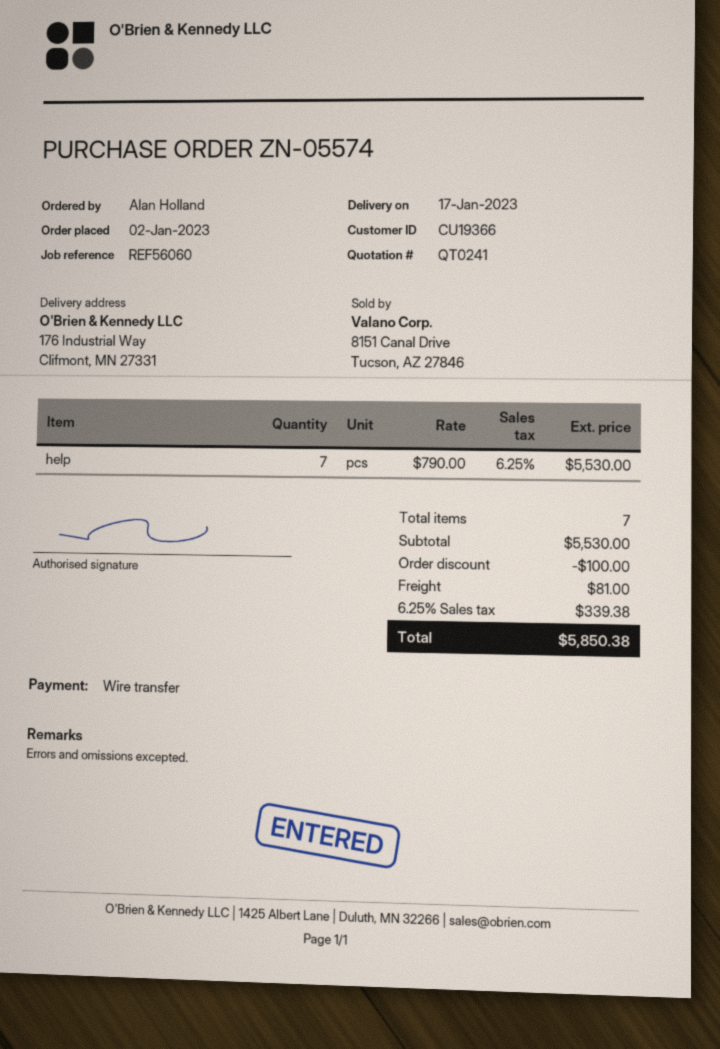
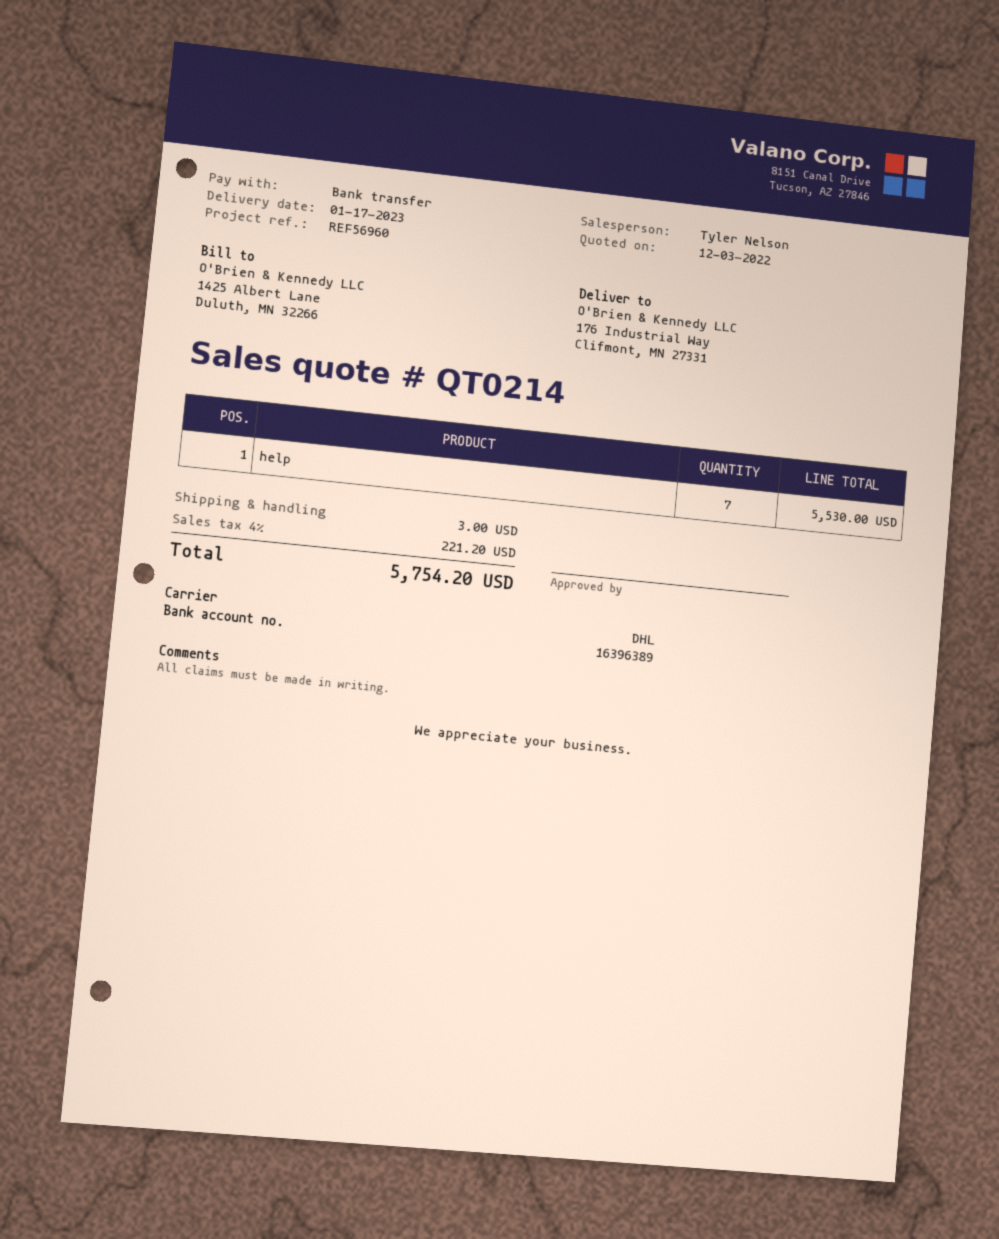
quote number: QT0241 -> QT0214
reference: REF56060 -> REF56960
discount: 100.00 -> none
shipping: 81.00 -> 3.00
tax: 6.25% = 339.38 -> 4% = 221.20
total: 5850.38 -> 5754.20

